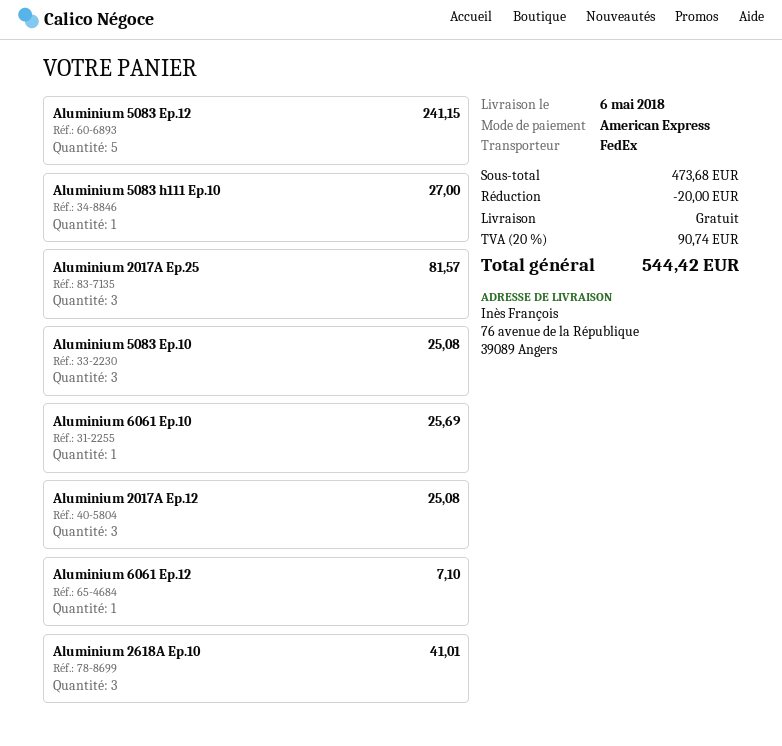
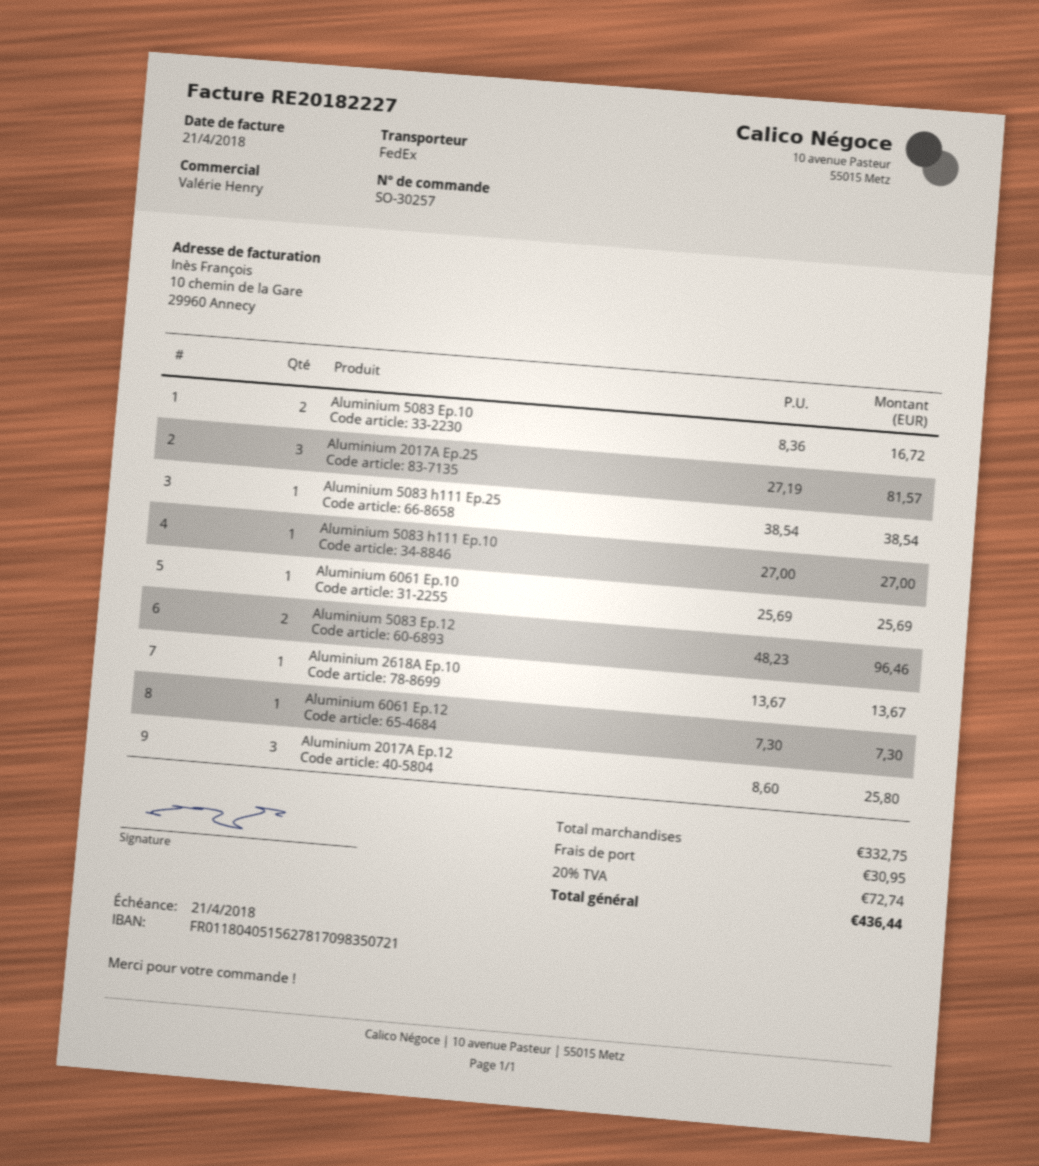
Aluminium 5083 Ep.12: 5 for 241.15 -> 2 for 96.46
Aluminium 5083 Ep.10: 3 for 25.08 -> 2 for 16.72
Aluminium 2017A Ep.12: 3 for 25.08 -> 3 for 25.80
Aluminium 6061 Ep.12: 1 for 7.10 -> 1 for 7.30
Aluminium 2618A Ep.10: 3 for 41.01 -> 1 for 13.67
Aluminium 5083 h111 Ep.25: none -> 1 for 38.54
subtotal: 473.68 -> 332.75
discount: 20.00 -> none
shipping: 0.00 -> 30.95
tax: 20% = 90.74 -> 20% = 72.74
total: 544.42 -> 436.44

